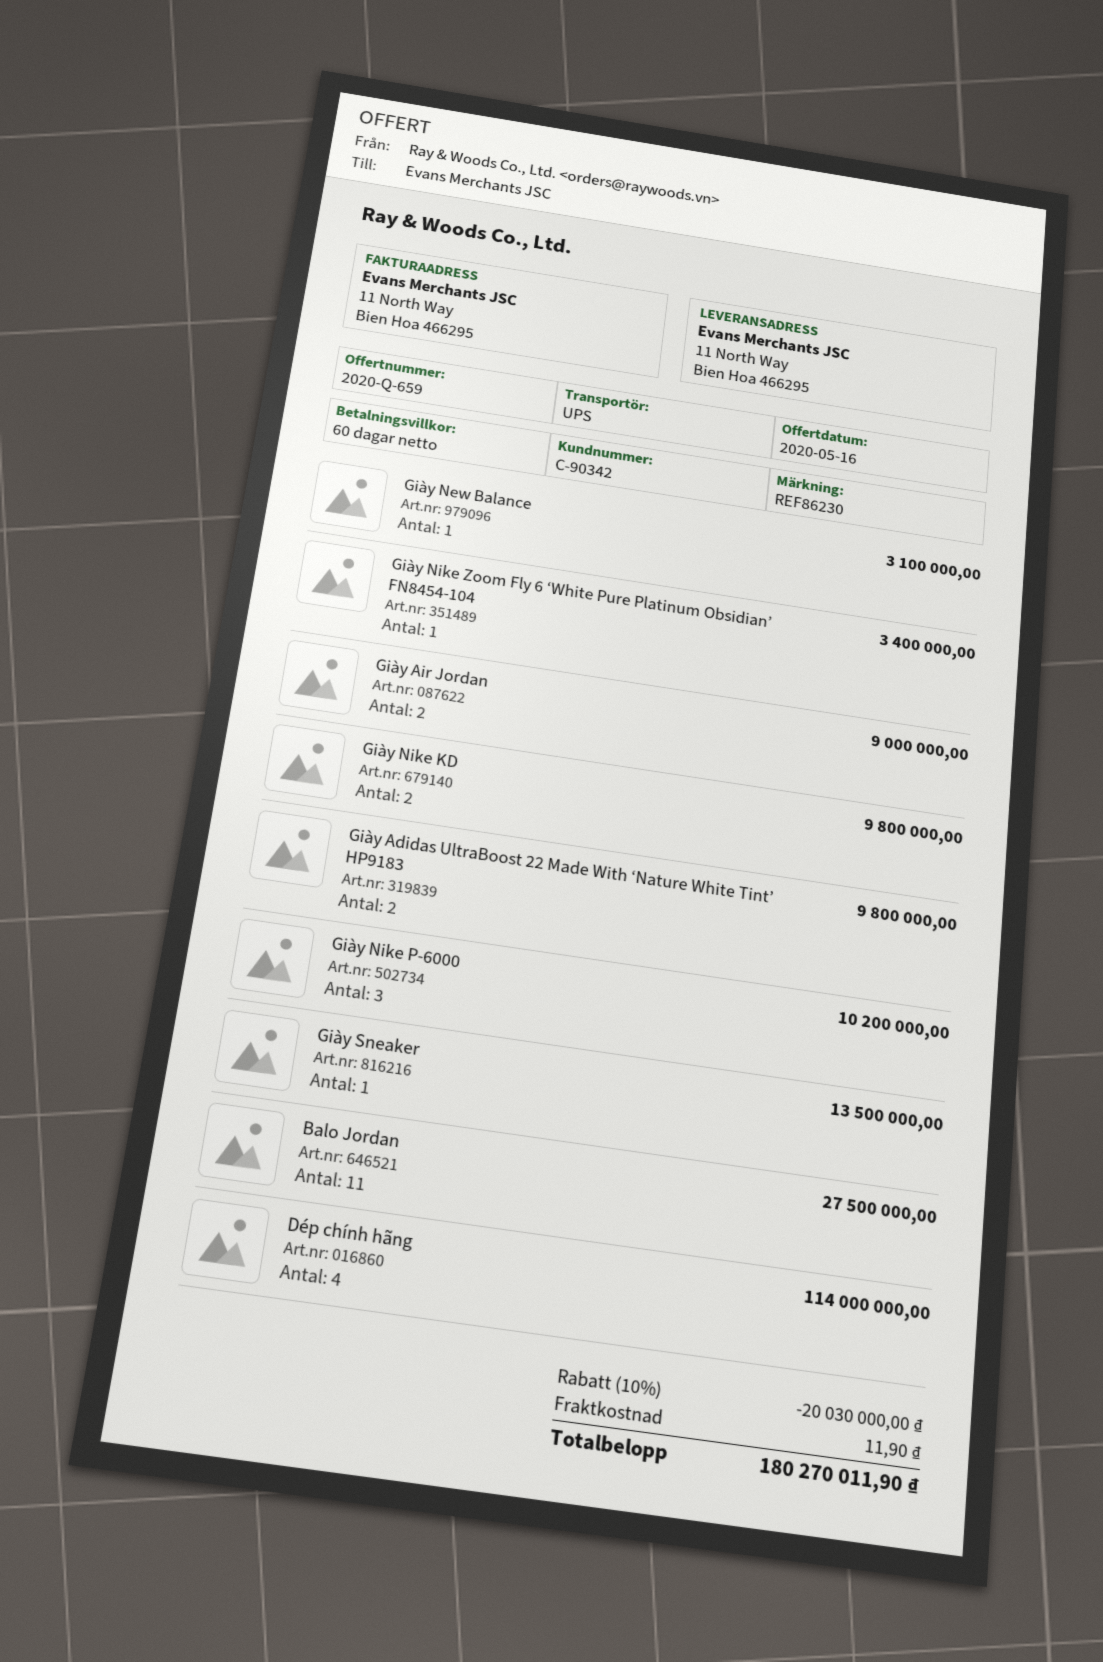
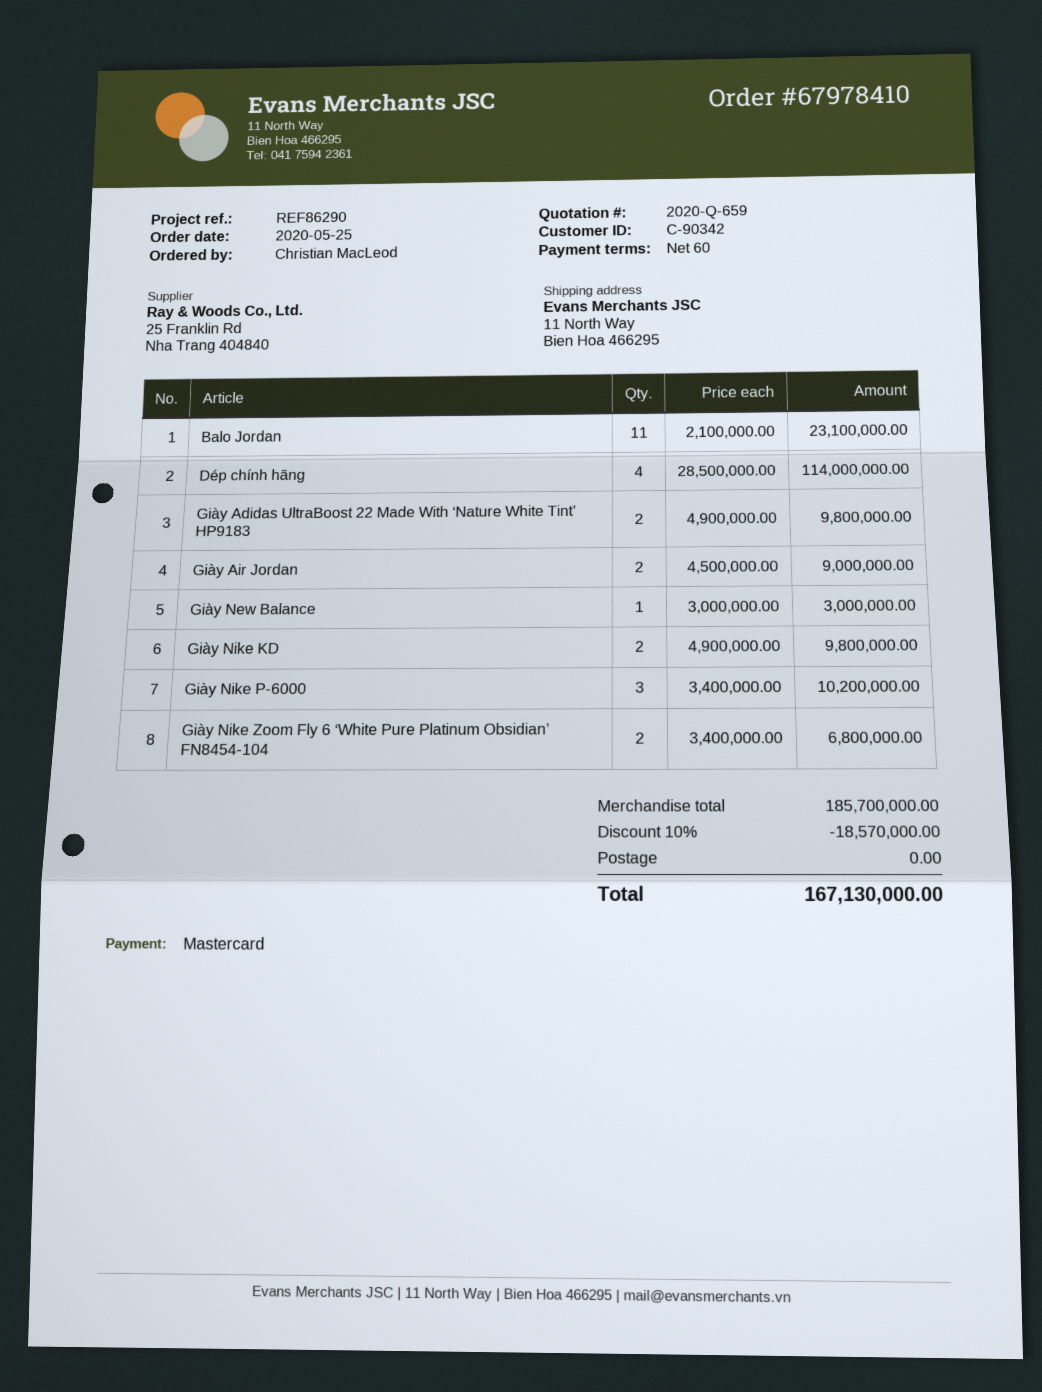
reference: REF86230 -> REF86290
Giày New Balance: 1 for 3100000.00 -> 1 for 3000000.00
Giày Nike Zoom Fly 6 ‘White Pure Platinum Obsidian’ FN8454-104: 1 for 3400000.00 -> 2 for 6800000.00
Giày Sneaker: 1 for 13500000.00 -> none
Balo Jordan: 11 for 27500000.00 -> 11 for 23100000.00
discount: 10% = 20030000.00 -> 10% = 18570000.00
shipping: 11.90 -> 0.00
total: 180270011.90 -> 167130000.00

